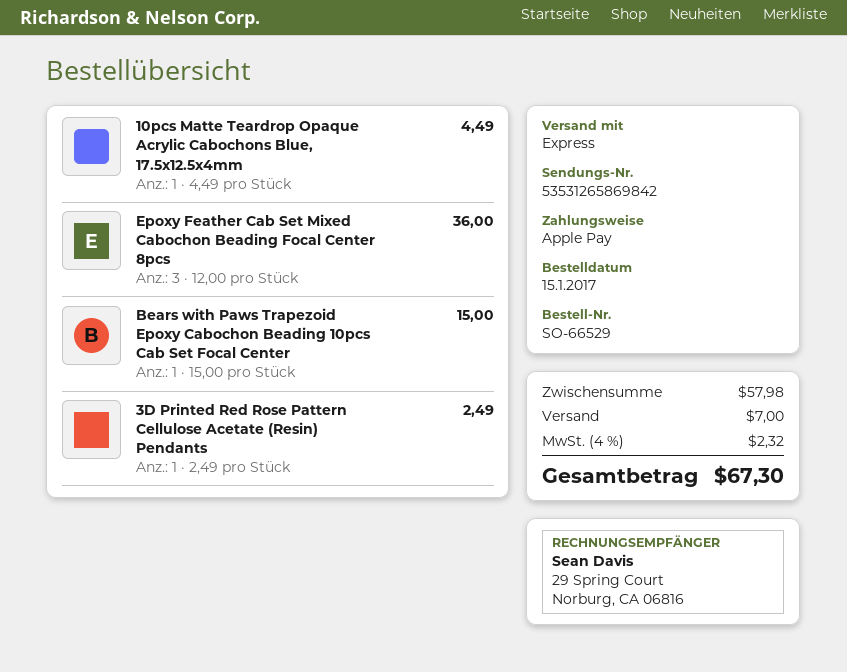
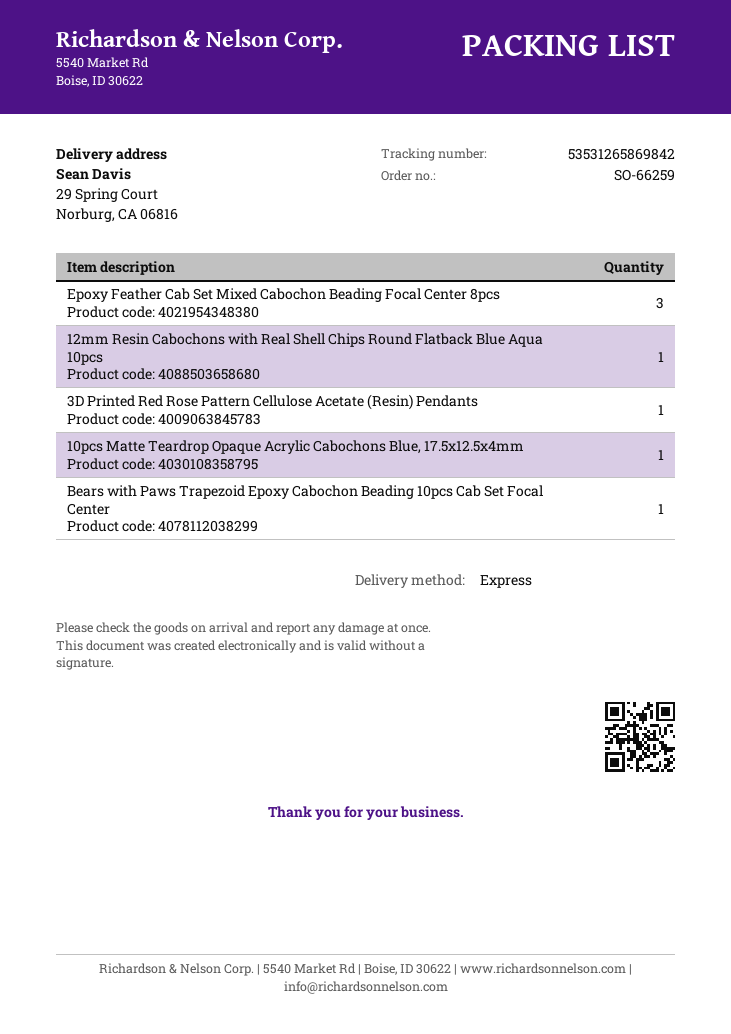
order number: SO-66529 -> SO-66259
12mm Resin Cabochons with Real Shell Chips Round Flatback Blue Aqua 10pcs: none -> 1

